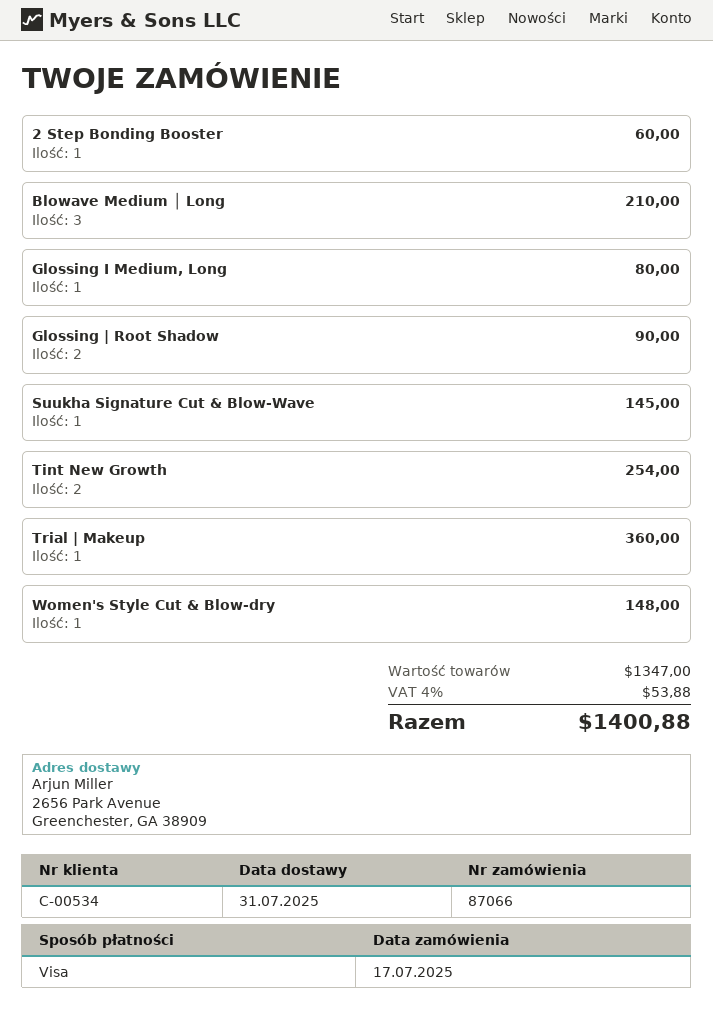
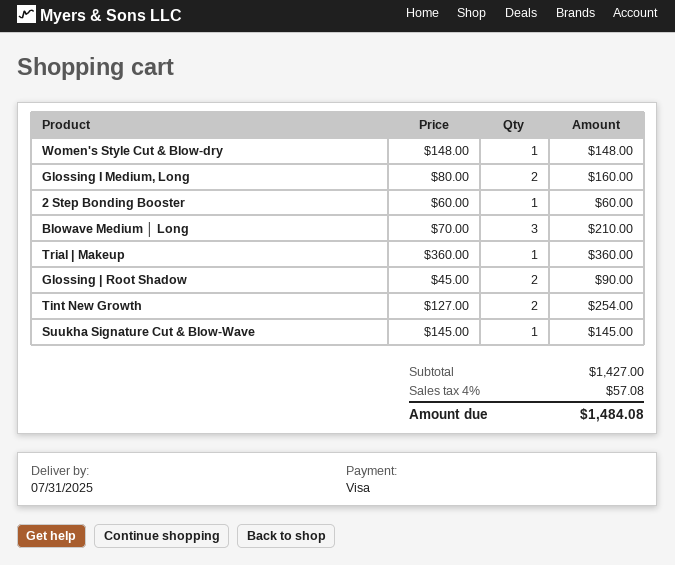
Glossing I Medium, Long: 1 for 80.00 -> 2 for 160.00
subtotal: 1347.00 -> 1427.00
tax: 4% = 53.88 -> 4% = 57.08
total: 1400.88 -> 1484.08

